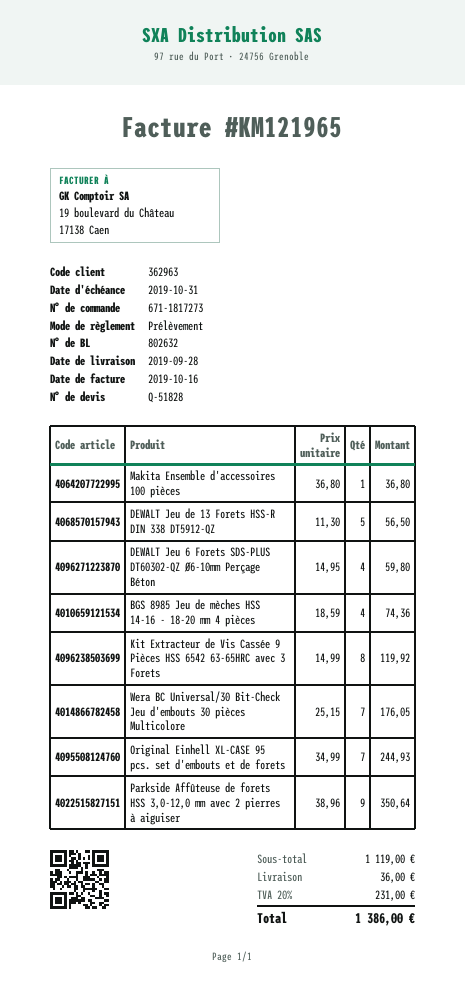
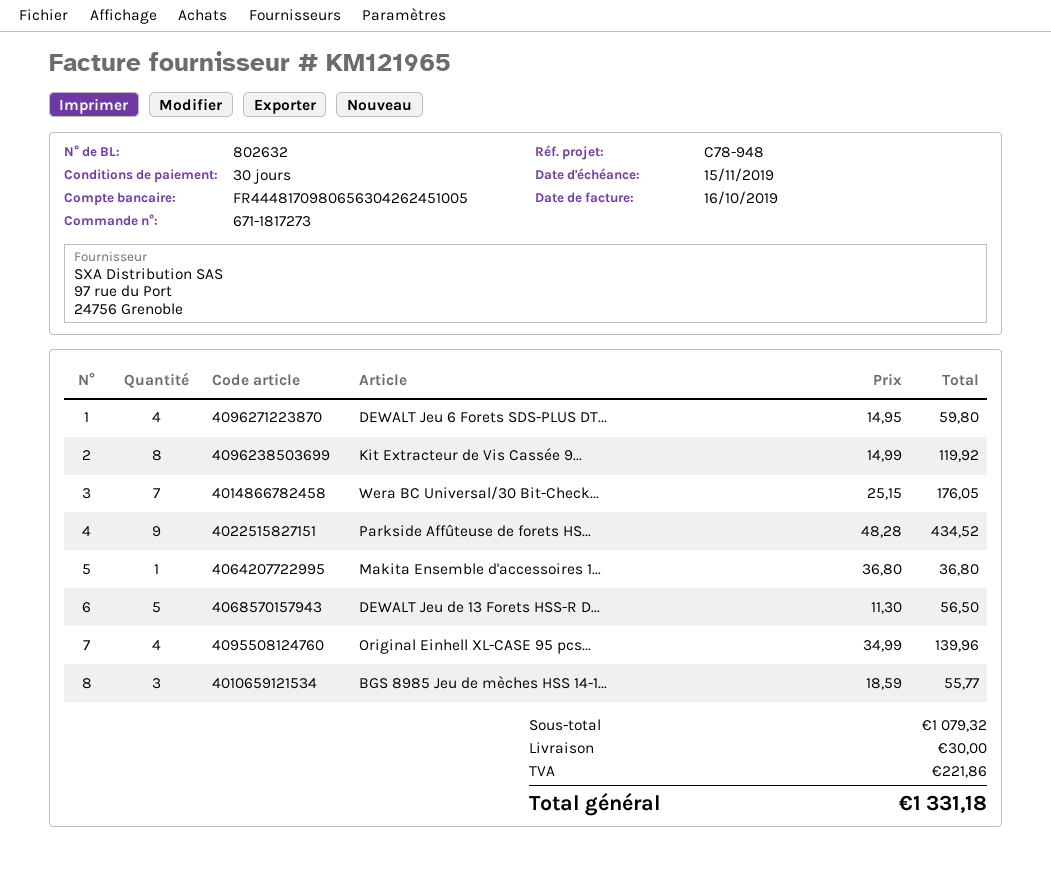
due date: 2019-10-31 -> 2019-11-15
BGS 8985 Jeu de mèches HSS 14-16 - 18-20 mm 4 pièces: 4 x 18.59 = 74.36 -> 3 x 18.59 = 55.77
Original Einhell XL-CASE 95 pcs. set d'embouts et de forets: 7 x 34.99 = 244.93 -> 4 x 34.99 = 139.96
Parkside Affûteuse de forets HSS 3,0-12,0 mm avec 2 pierres à aiguiser: 9 x 38.96 = 350.64 -> 9 x 48.28 = 434.52
subtotal: 1119.00 -> 1079.32
shipping: 36.00 -> 30.00
tax: 231.00 -> 221.86
total: 1386.00 -> 1331.18

